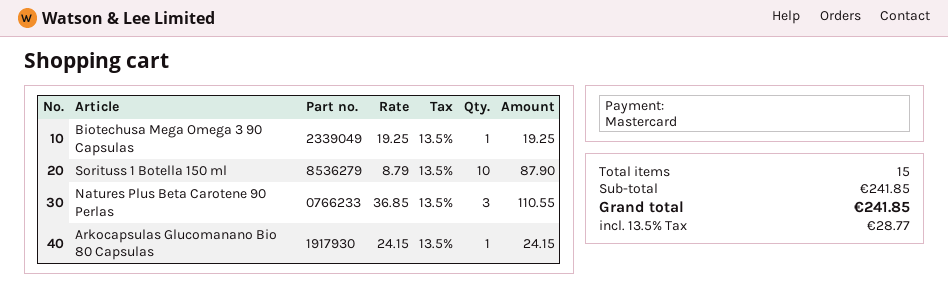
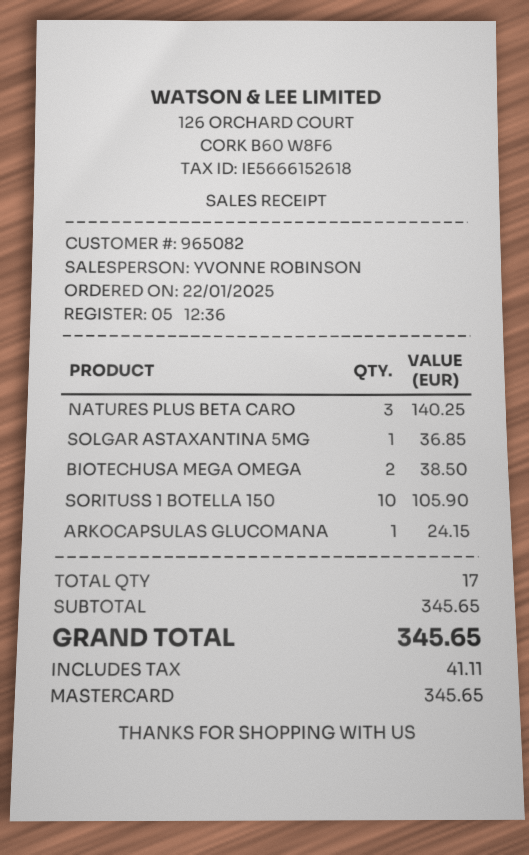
Biotechusa Mega Omega 3 90 Capsulas: 1 for 19.25 -> 2 for 38.50
Sorituss 1 Botella 150 ml: 10 for 87.90 -> 10 for 105.90
Natures Plus Beta Carotene 90 Perlas: 3 for 110.55 -> 3 for 140.25
SOLGAR ASTAXANTINA 5MG: none -> 1 for 36.85
total quantity: 15 -> 17
subtotal: 241.85 -> 345.65
tax: 28.77 -> 41.11
total: 241.85 -> 345.65

